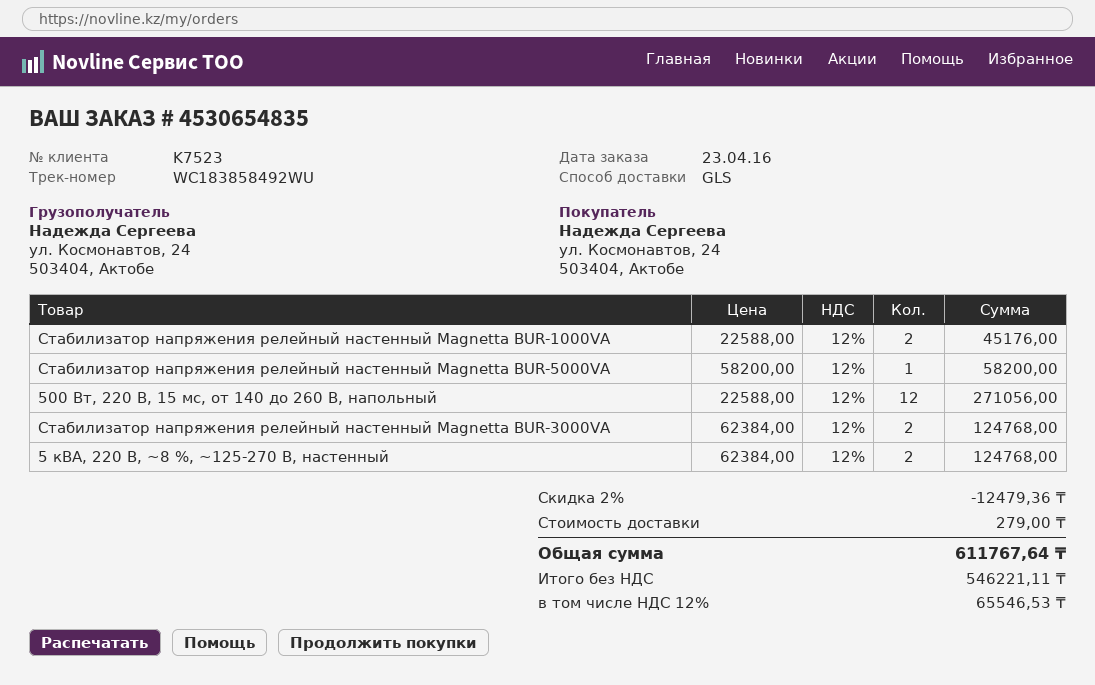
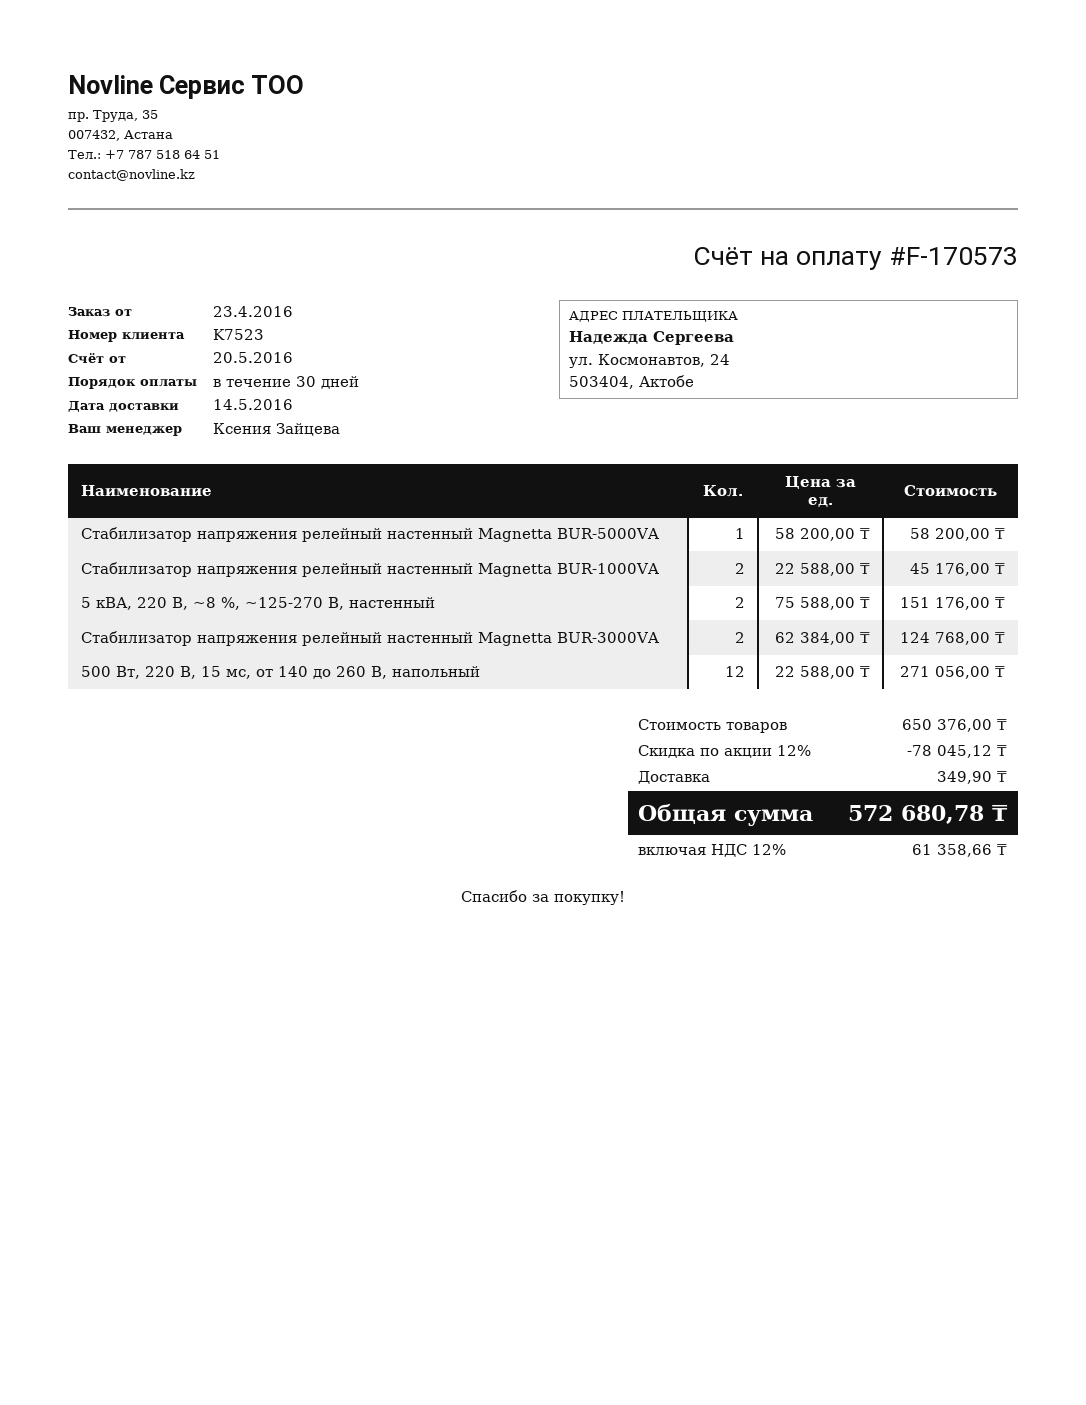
5 кВА, 220 В, ~8 %, ~125-270 В, настенный: 2 x 62384.00 = 124768.00 -> 2 x 75588.00 = 151176.00
discount: 2% = 12479.36 -> 12% = 78045.12
shipping: 279.00 -> 349.90
tax: 12% = 65546.53 -> 12% = 61358.66
total: 611767.64 -> 572680.78

